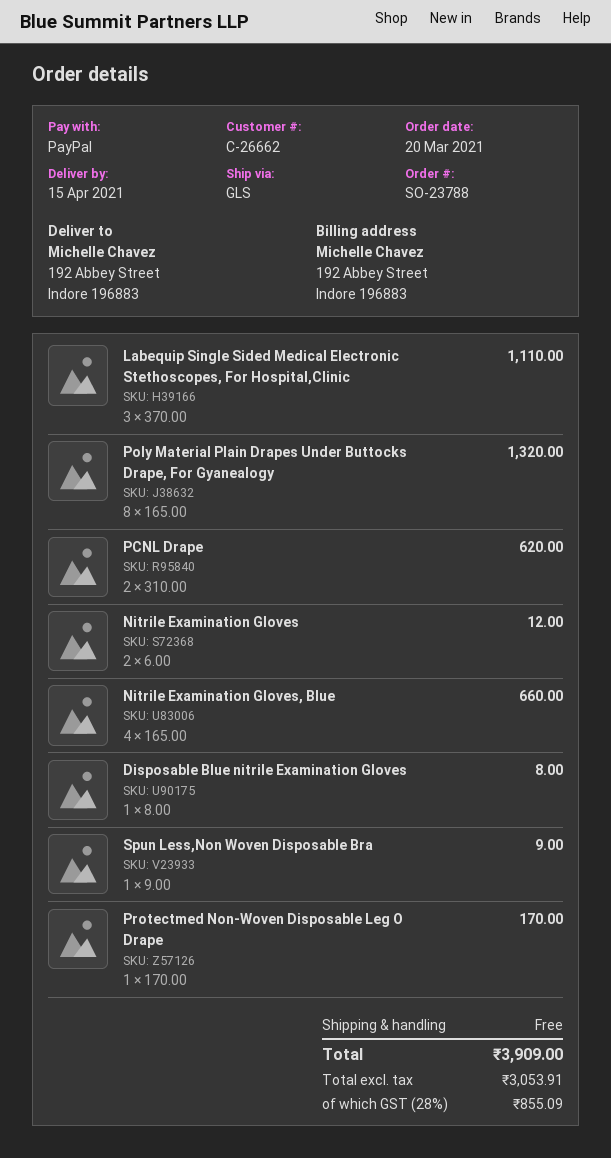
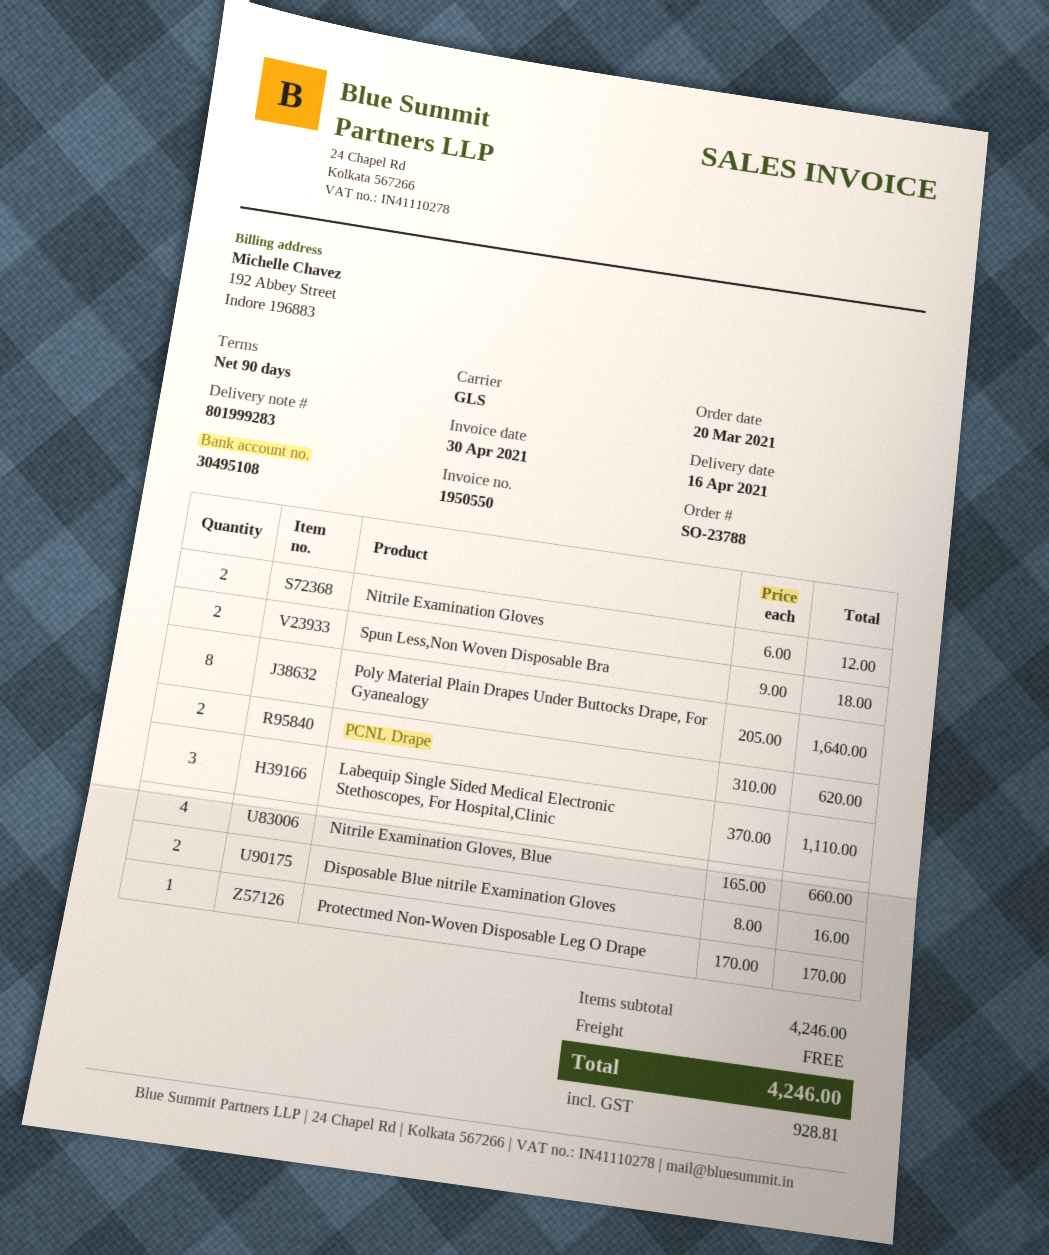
delivery date: 2021-04-15 -> 2021-04-16
Poly Material Plain Drapes Under Buttocks Drape, For Gyanealogy: 8 x 165.00 = 1320.00 -> 8 x 205.00 = 1640.00
Disposable Blue nitrile Examination Gloves: 1 x 8.00 = 8.00 -> 2 x 8.00 = 16.00
Spun Less,Non Woven Disposable Bra: 1 x 9.00 = 9.00 -> 2 x 9.00 = 18.00
tax: 855.09 -> 928.81
total: 3909.00 -> 4246.00

